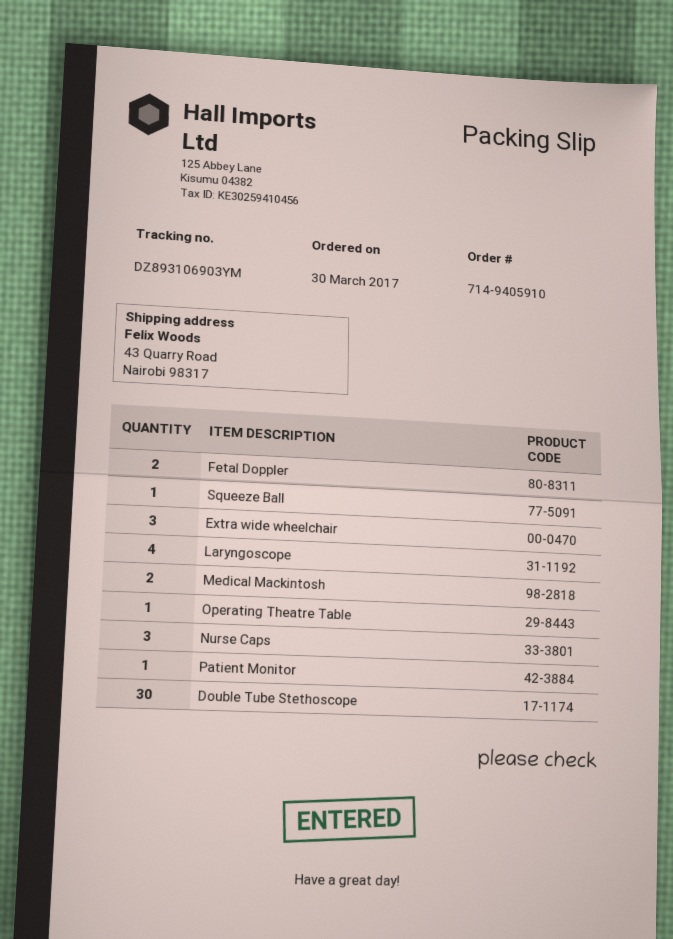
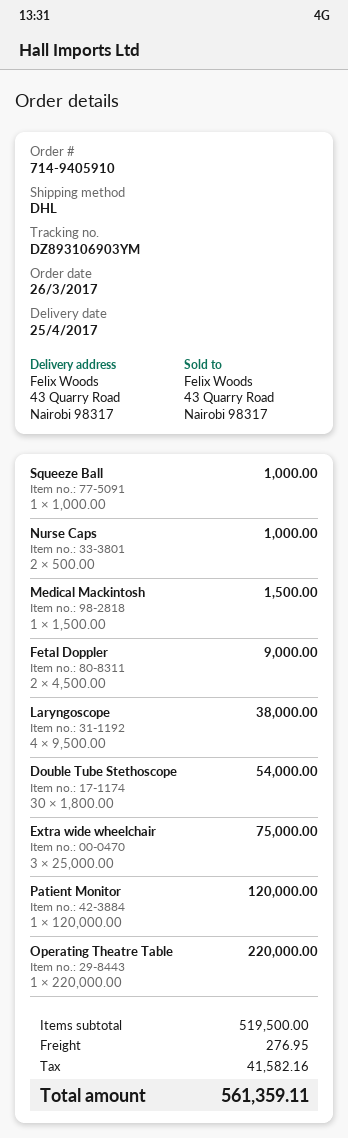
order date: 2017-03-30 -> 2017-03-26
Medical Mackintosh: 2 -> 1
Nurse Caps: 3 -> 2

